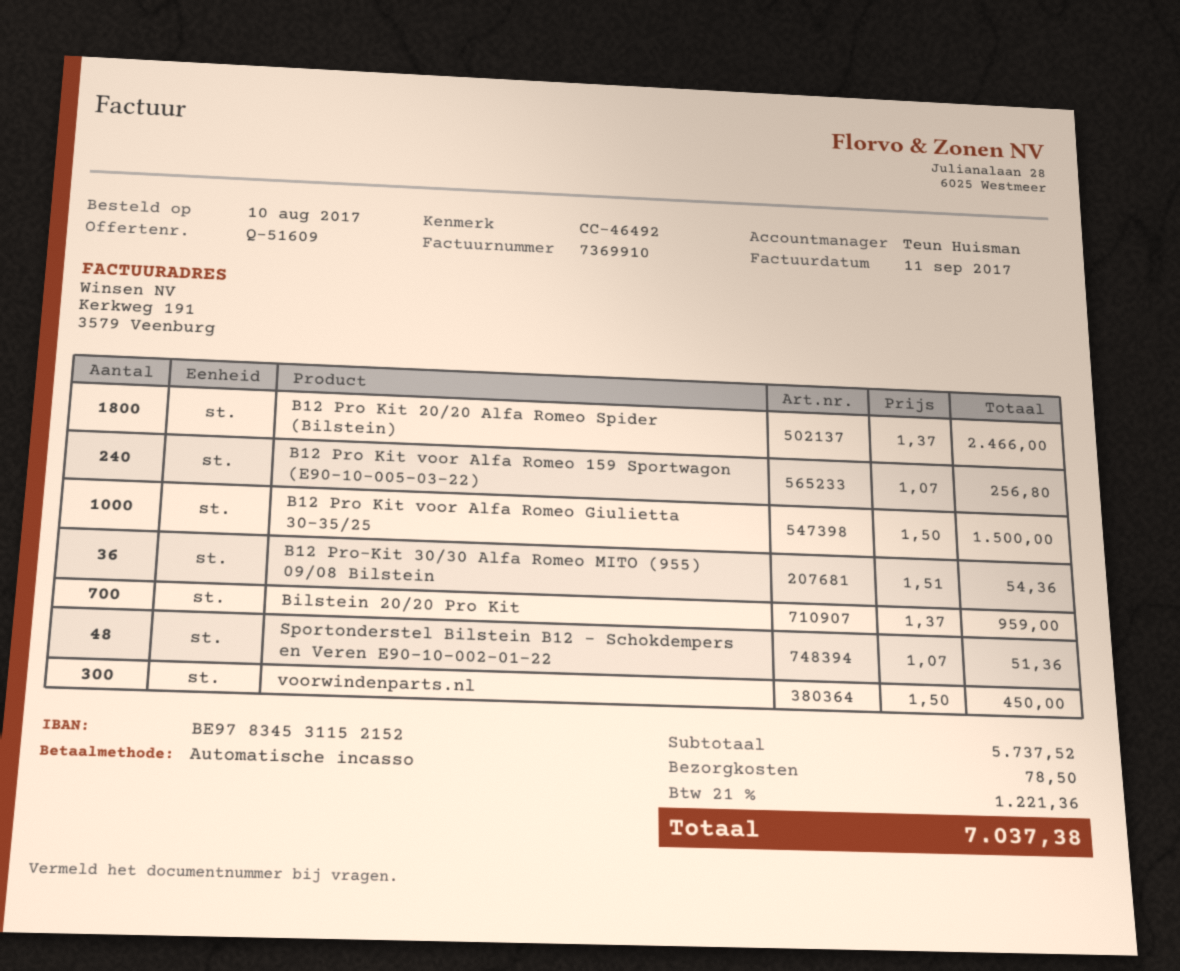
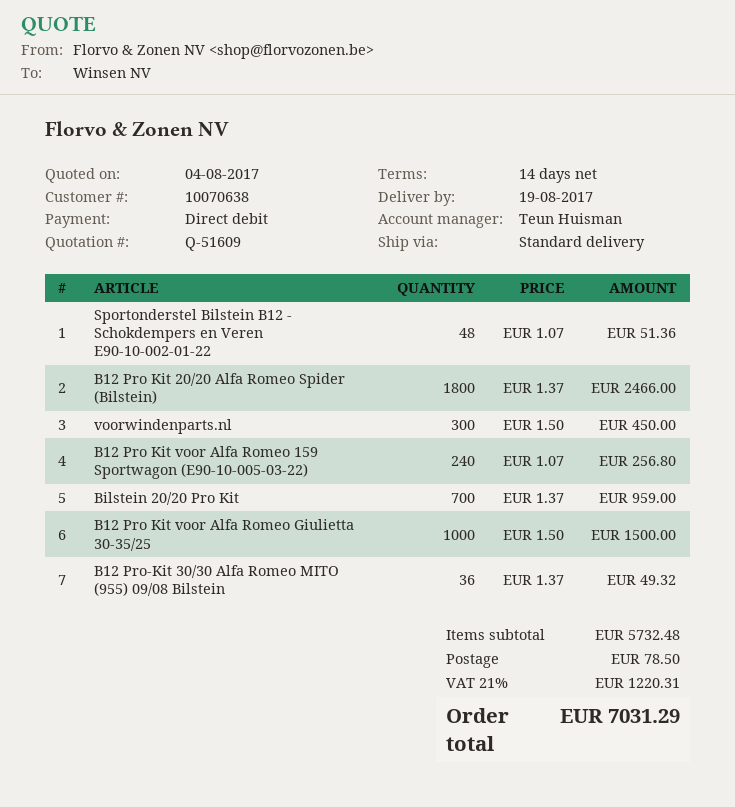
B12 Pro-Kit 30/30 Alfa Romeo MITO (955) 09/08 Bilstein: 36 x 1.51 = 54.36 -> 36 x 1.37 = 49.32
subtotal: 5737.52 -> 5732.48
tax: 21% = 1221.36 -> 21% = 1220.31
total: 7037.38 -> 7031.29

